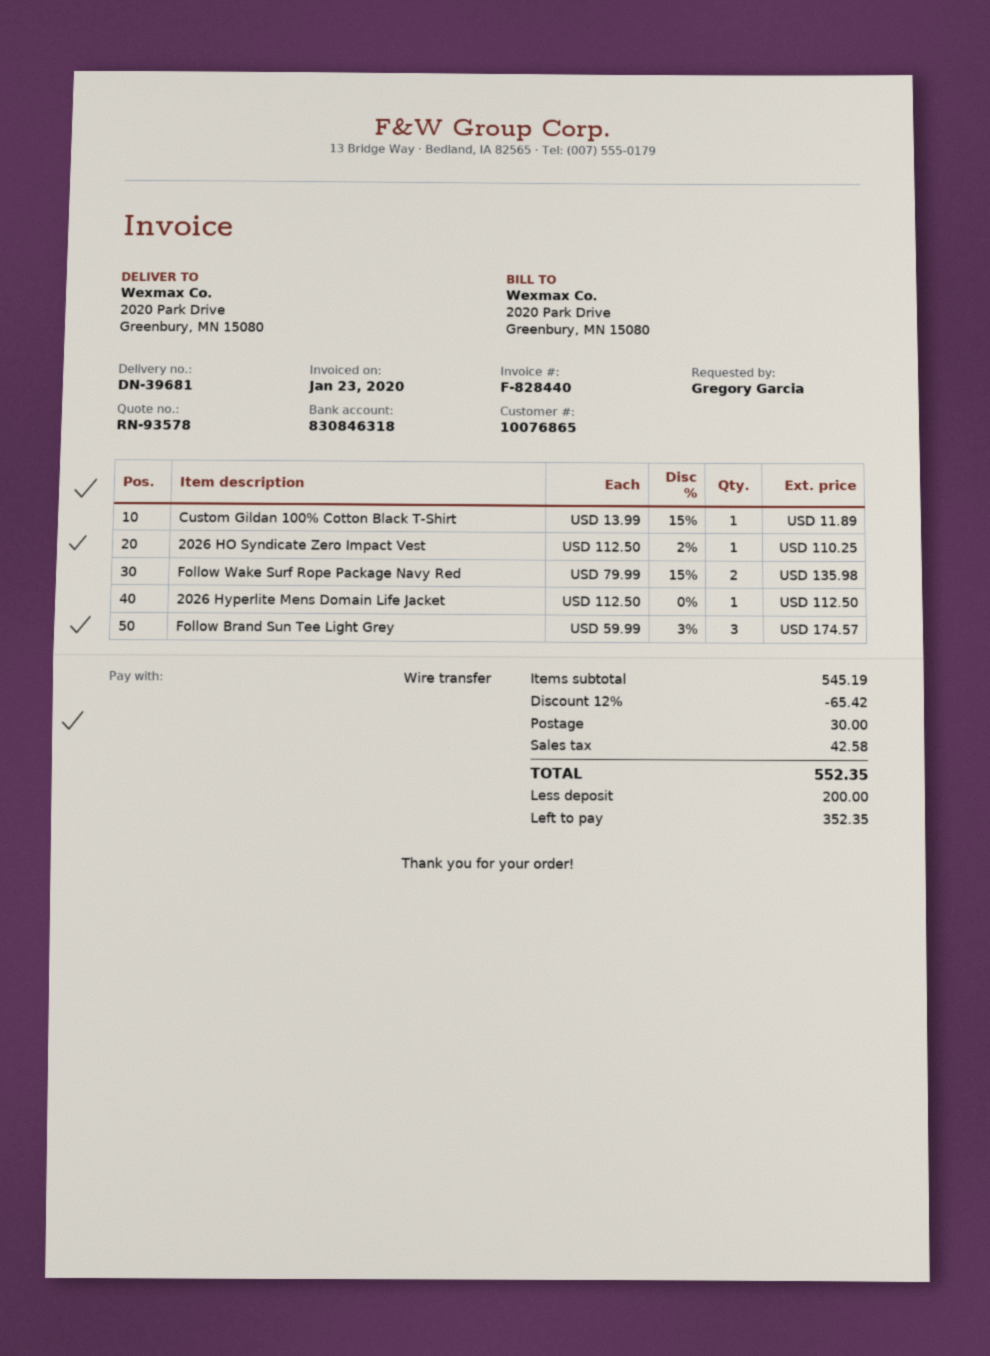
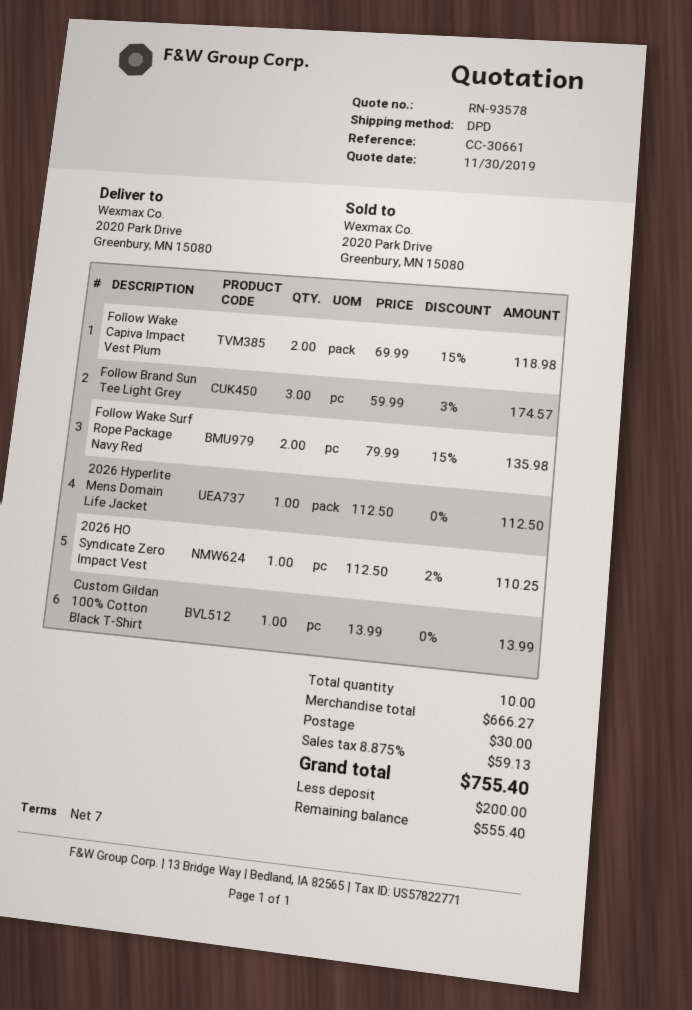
Custom Gildan 100% Cotton Black T-Shirt: 1 x 13.99 - 15% = 11.89 -> 1 x 13.99 = 13.99
Follow Wake Capiva Impact Vest Plum: none -> 2 x 69.99 - 15% = 118.98
subtotal: 545.19 -> 666.27
discount: 12% = 65.42 -> none
tax: 42.58 -> 59.13
total: 552.35 -> 755.40
balance: 352.35 -> 555.40

